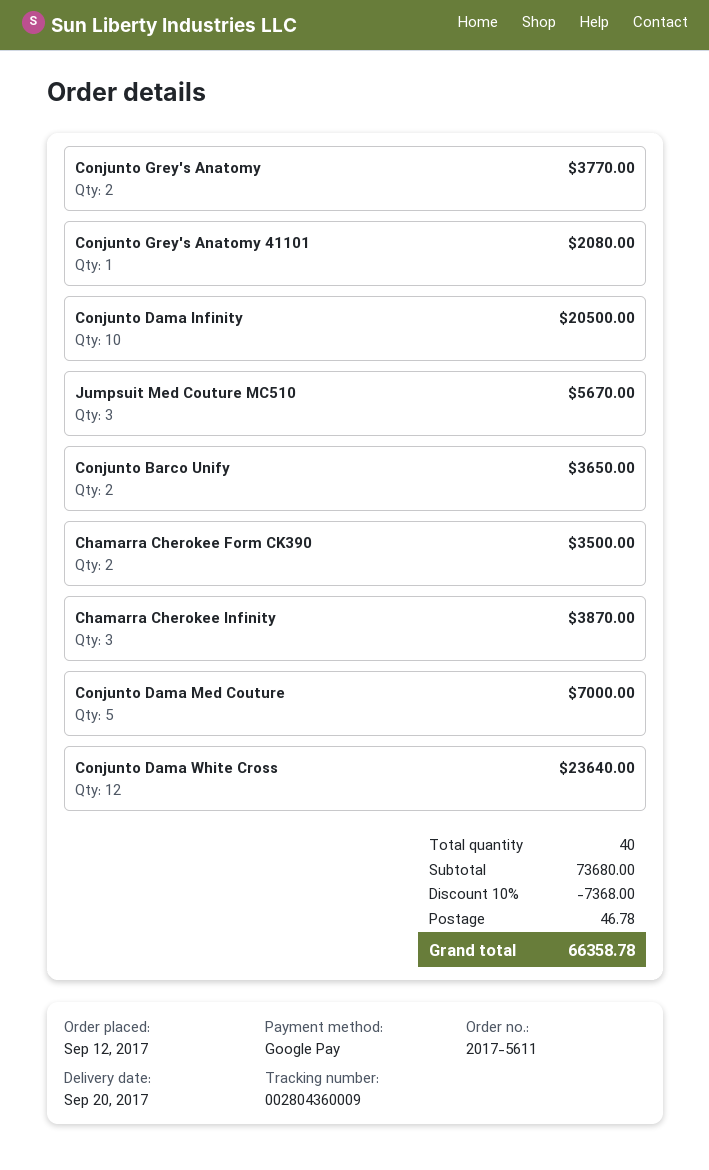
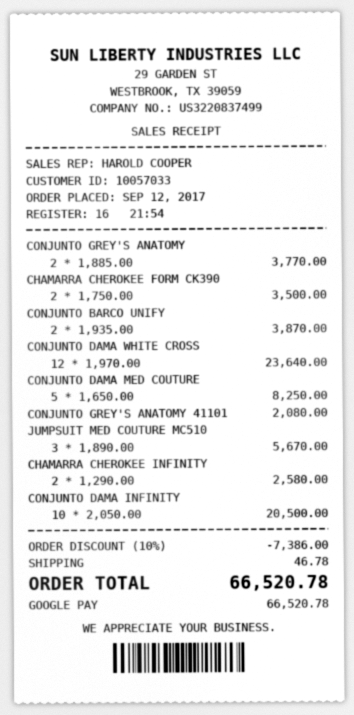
Conjunto Barco Unify: 2 for 3650.00 -> 2 for 3870.00
Chamarra Cherokee Infinity: 3 for 3870.00 -> 2 for 2580.00
Conjunto Dama Med Couture: 5 for 7000.00 -> 5 for 8250.00
discount: 10% = 7368.00 -> 10% = 7386.00
total: 66358.78 -> 66520.78

